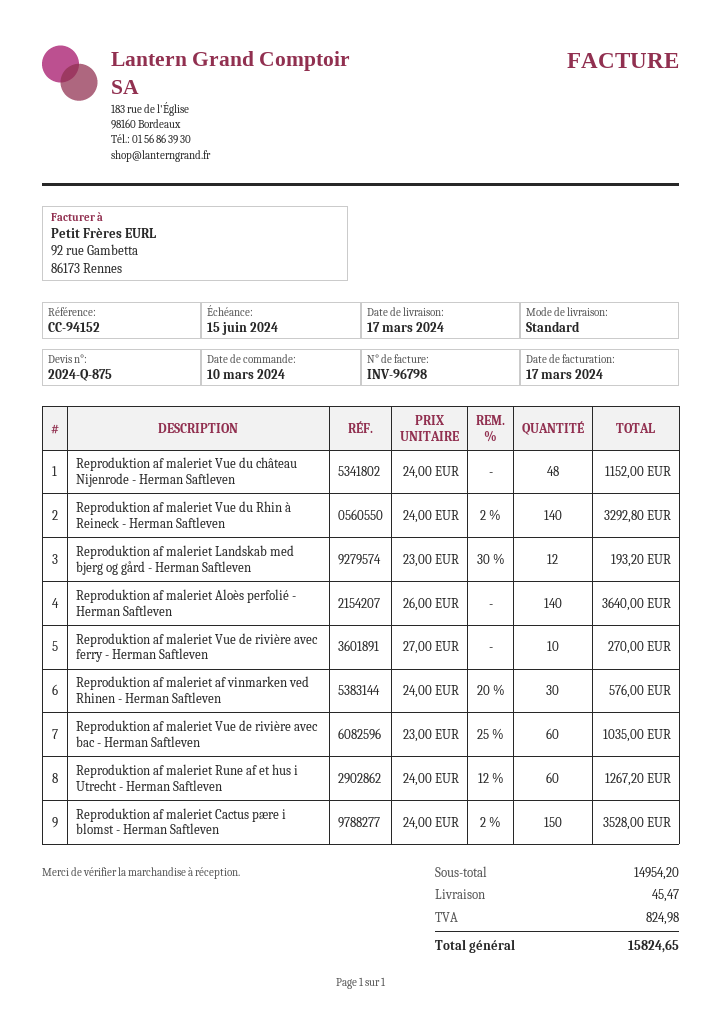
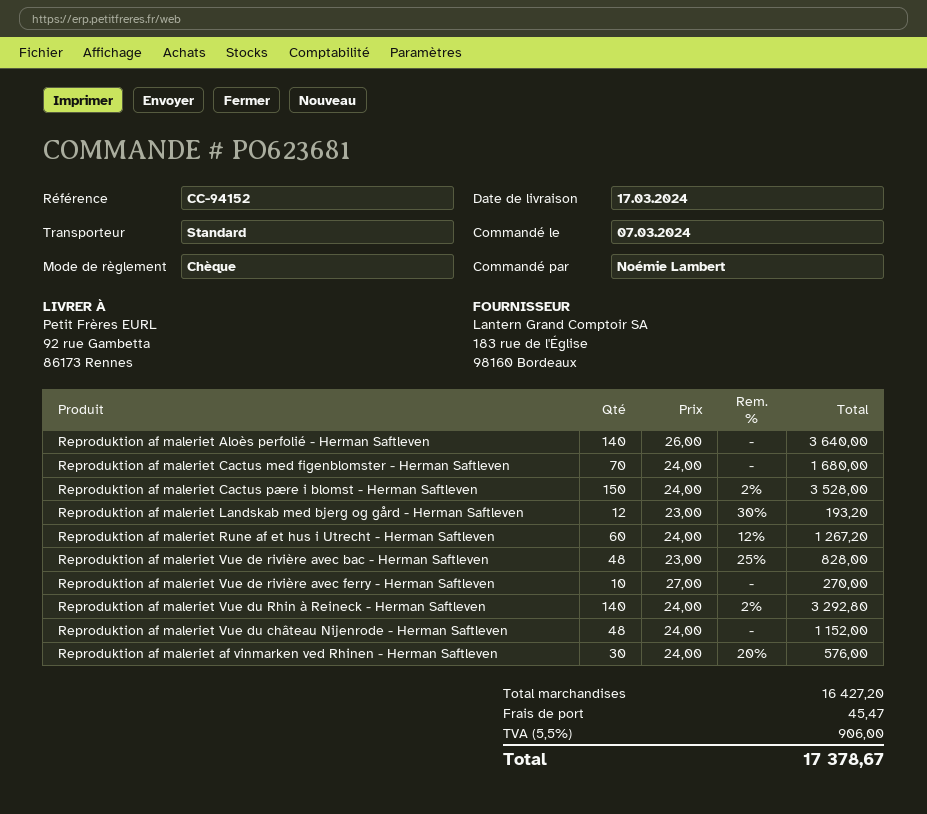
order date: 2024-03-10 -> 2024-03-07
Reproduktion af maleriet Vue de rivière avec bac - Herman Saftleven: 60 x 23.00 - 25% = 1035.00 -> 48 x 23.00 - 25% = 828.00
Reproduktion af maleriet Cactus med figenblomster - Herman Saftleven: none -> 70 x 24.00 = 1680.00
subtotal: 14954.20 -> 16427.20
tax: 824.98 -> 906.00
total: 15824.65 -> 17378.67

